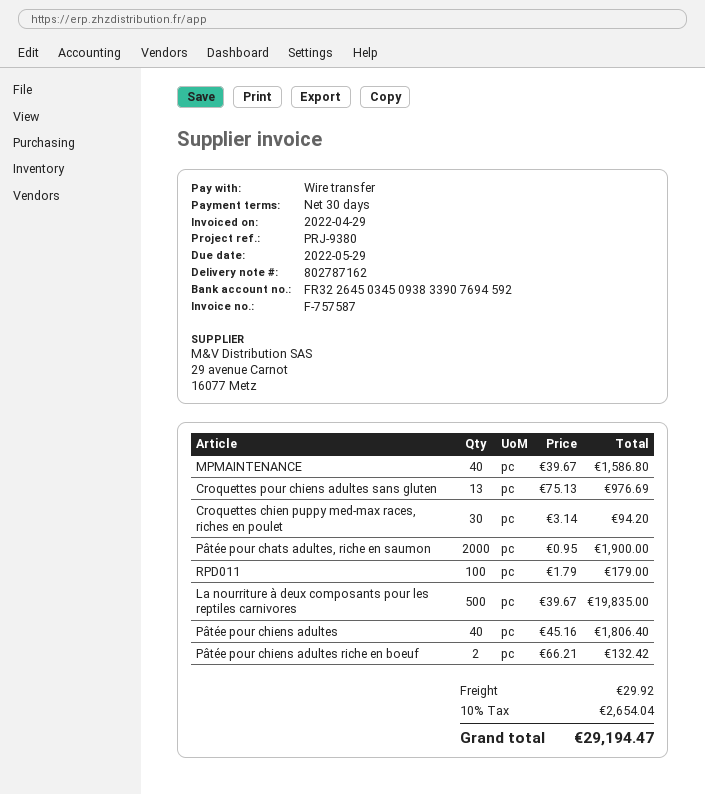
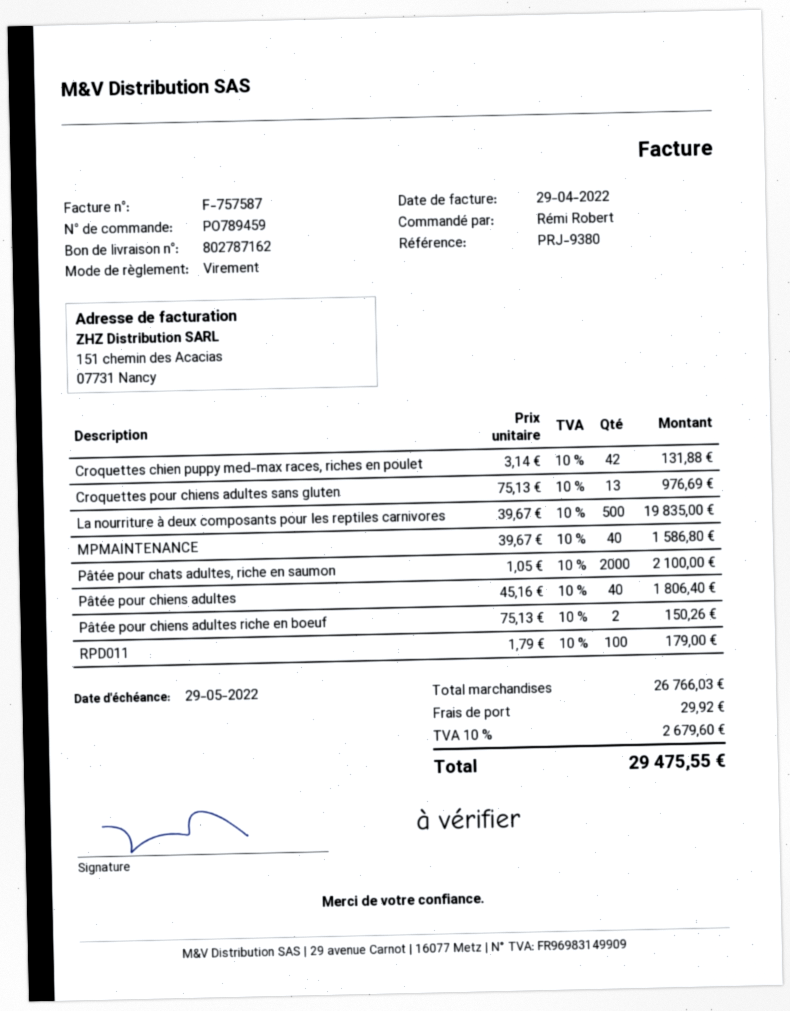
Croquettes chien puppy med-max races, riches en poulet: 30 x 3.14 = 94.20 -> 42 x 3.14 = 131.88
Pâtée pour chats adultes, riche en saumon: 2000 x 0.95 = 1900.00 -> 2000 x 1.05 = 2100.00
Pâtée pour chiens adultes riche en boeuf: 2 x 66.21 = 132.42 -> 2 x 75.13 = 150.26
tax: 10% = 2654.04 -> 10% = 2679.60
total: 29194.47 -> 29475.55

